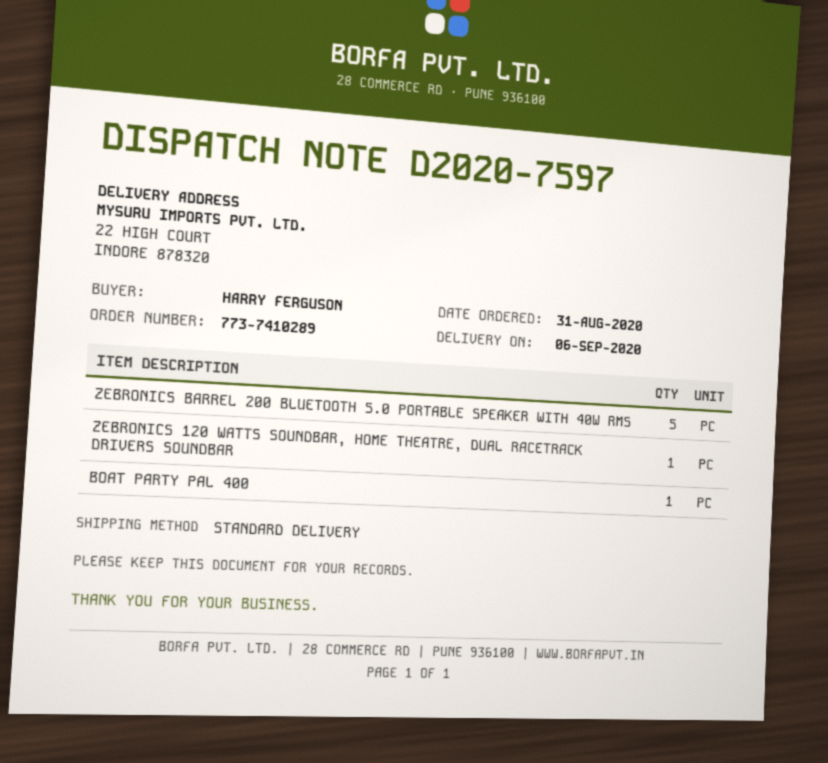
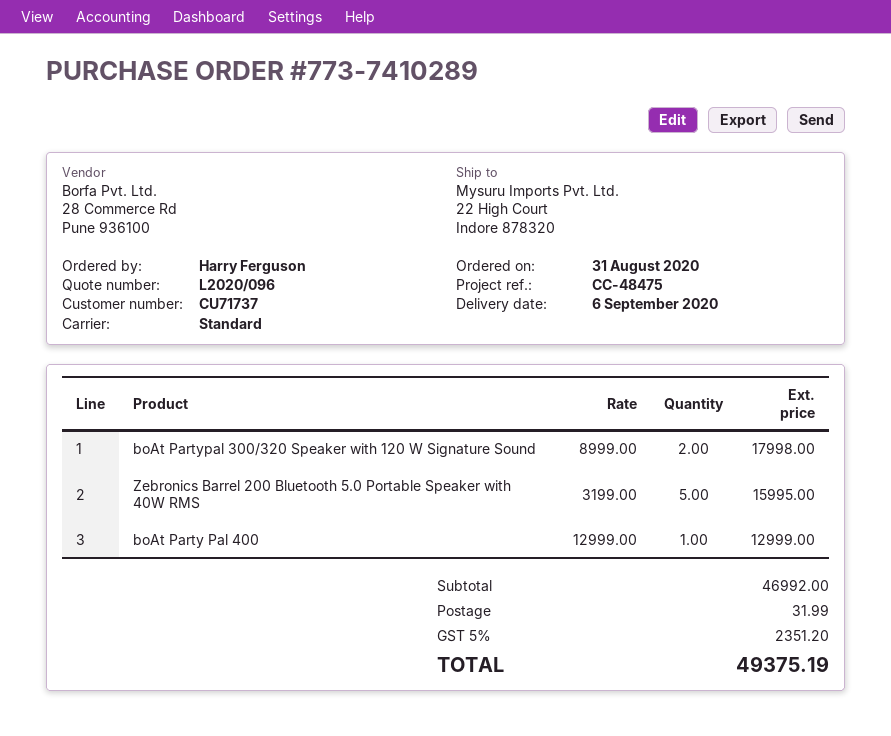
ZEBRONICS 120 WATTS SOUNDBAR, HOME THEATRE, DUAL RACETRACK DRIVERS SOUNDBAR: 1 -> none
boAt Partypal 300/320 Speaker with 120 W Signature Sound: none -> 2

